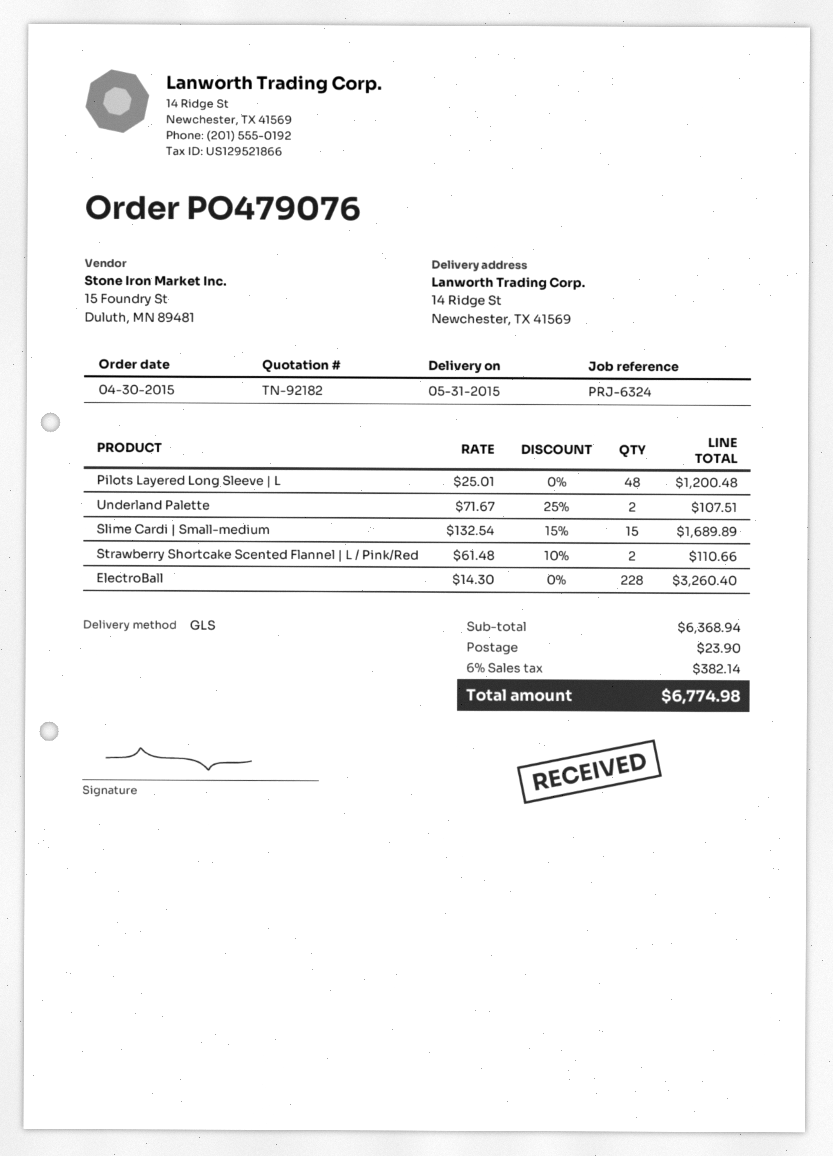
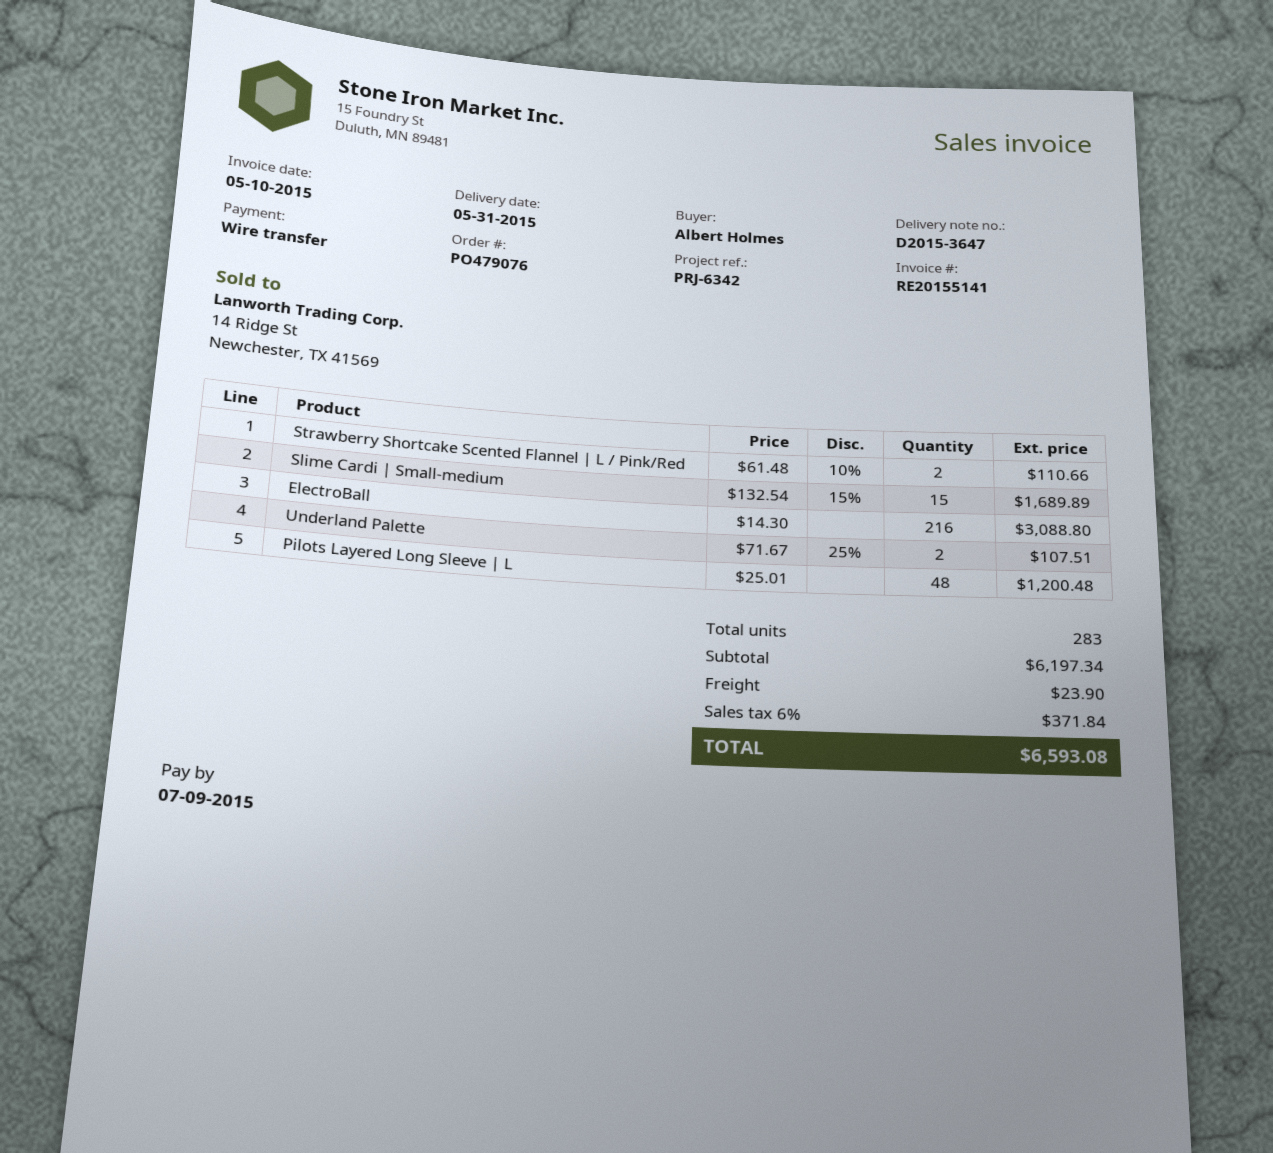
reference: PRJ-6324 -> PRJ-6342
ElectroBall: 228 x 14.30 = 3260.40 -> 216 x 14.30 = 3088.80
subtotal: 6368.94 -> 6197.34
tax: 6% = 382.14 -> 6% = 371.84
total: 6774.98 -> 6593.08

